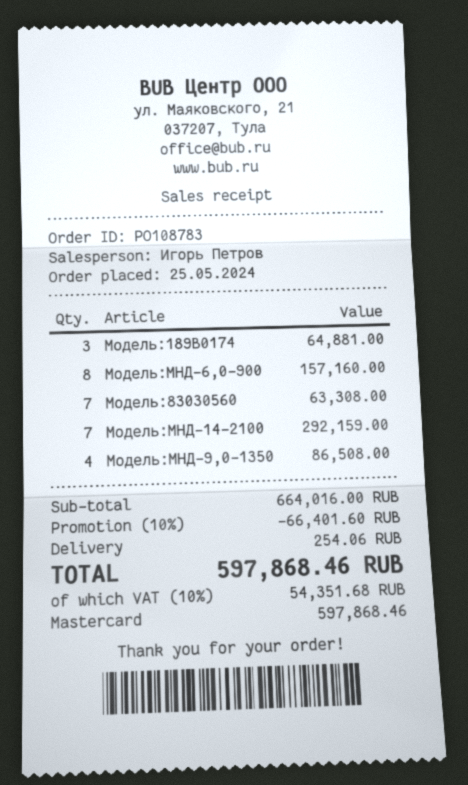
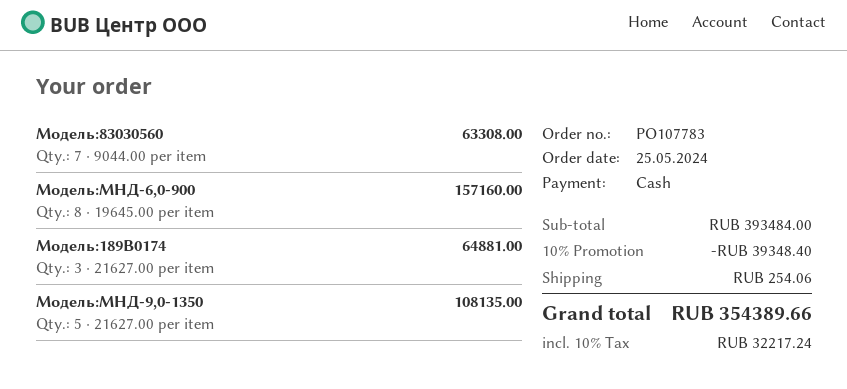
order number: PO108783 -> PO107783
payment method: Mastercard -> cash
Модель:МНД-14-2100: 7 for 292159.00 -> none
Модель:МНД-9,0-1350: 4 for 86508.00 -> 5 for 108135.00
subtotal: 664016.00 -> 393484.00
discount: 10% = 66401.60 -> 10% = 39348.40
tax: 10% = 54351.68 -> 10% = 32217.24
total: 597868.46 -> 354389.66

